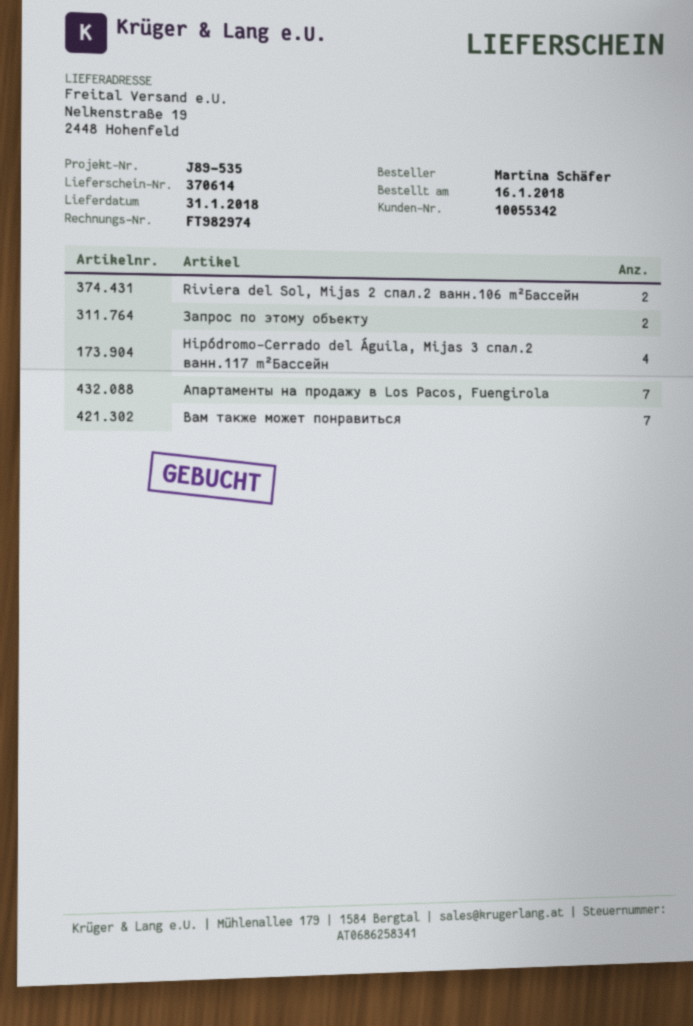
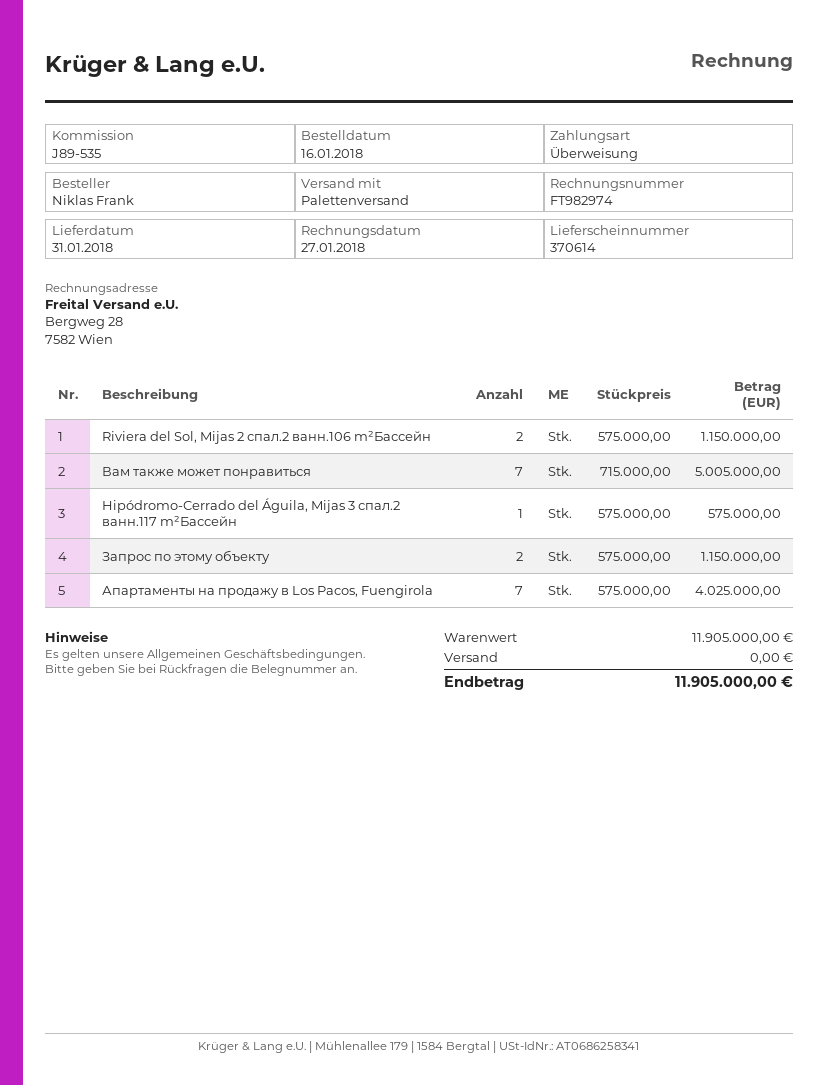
ordered by: Martina Schäfer -> Niklas Frank
Hipódromo-Cerrado del Águila, Mijas 3 спал.2 ванн.117 m²Бассейн: 4 -> 1

